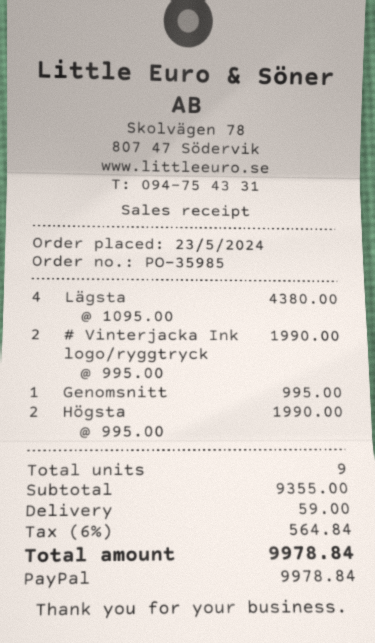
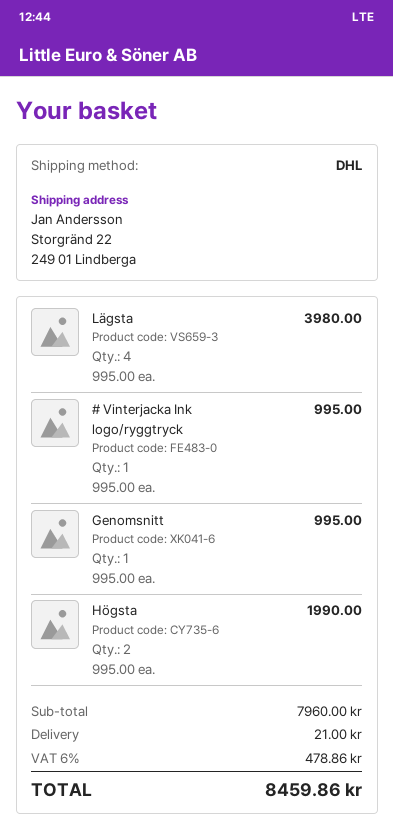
Lägsta: 4 x 1095.00 = 4380.00 -> 4 x 995.00 = 3980.00
# Vinterjacka Ink logo/ryggtryck: 2 x 995.00 = 1990.00 -> 1 x 995.00 = 995.00
subtotal: 9355.00 -> 7960.00
shipping: 59.00 -> 21.00
tax: 6% = 564.84 -> 6% = 478.86
total: 9978.84 -> 8459.86

